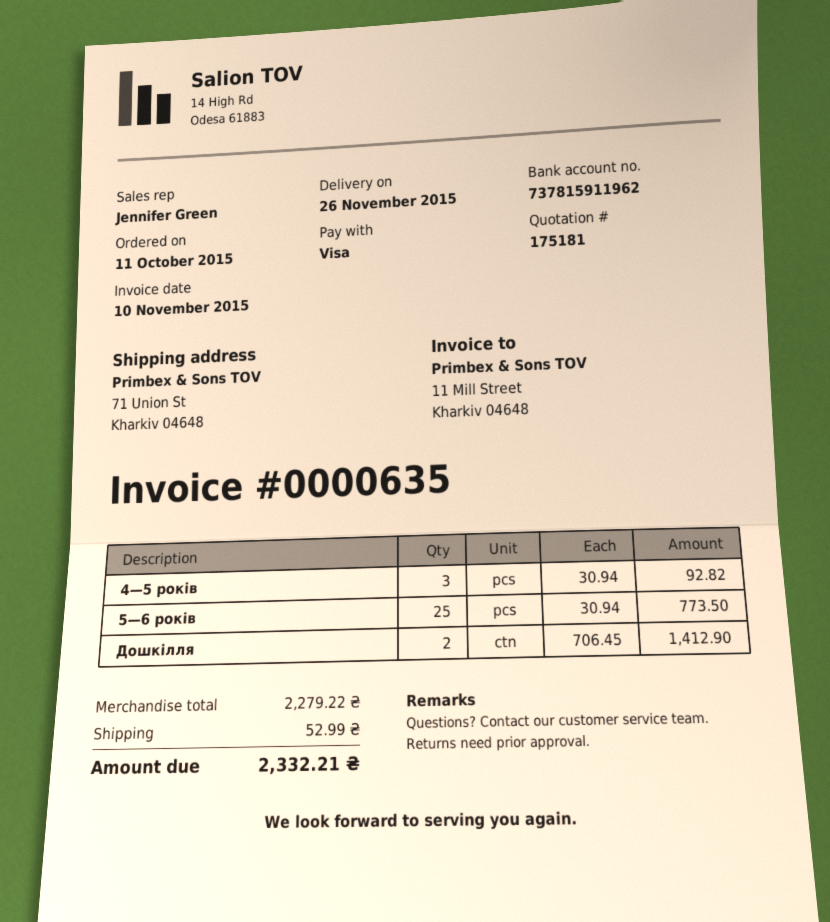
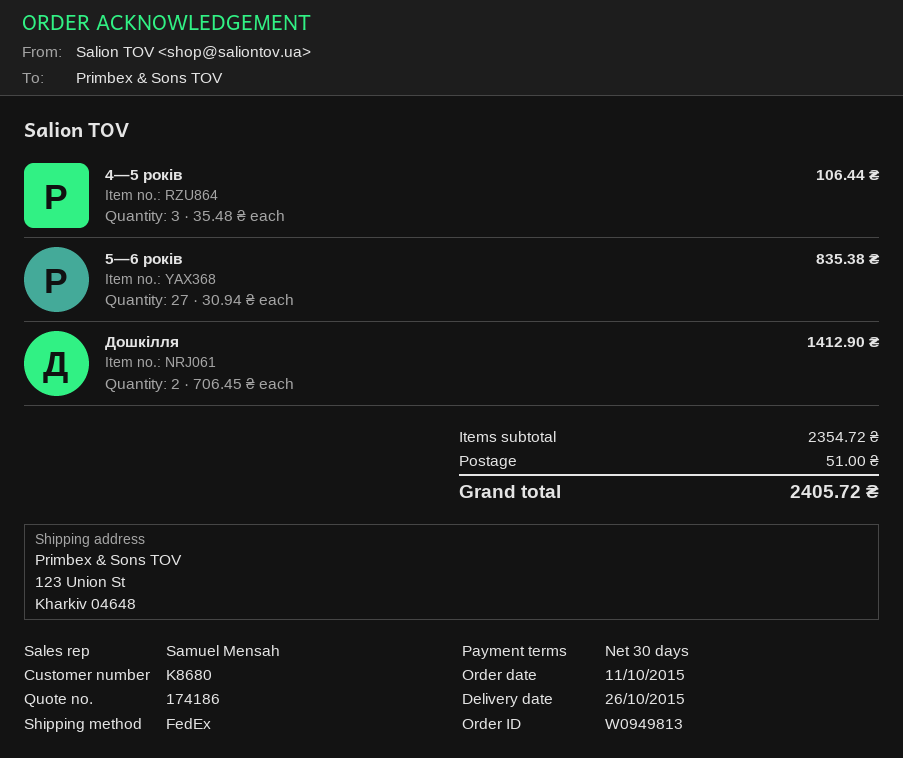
quote number: 175181 -> 174186
delivery date: 2015-11-26 -> 2015-10-26
sales rep: Jennifer Green -> Samuel Mensah
ship to: 71 Union St, Kharkiv 04648 -> 123 Union St, Kharkiv 04648
4—5 років: 3 x 30.94 = 92.82 -> 3 x 35.48 = 106.44
5—6 років: 25 x 30.94 = 773.50 -> 27 x 30.94 = 835.38
subtotal: 2279.22 -> 2354.72
shipping: 52.99 -> 51.00
total: 2332.21 -> 2405.72

